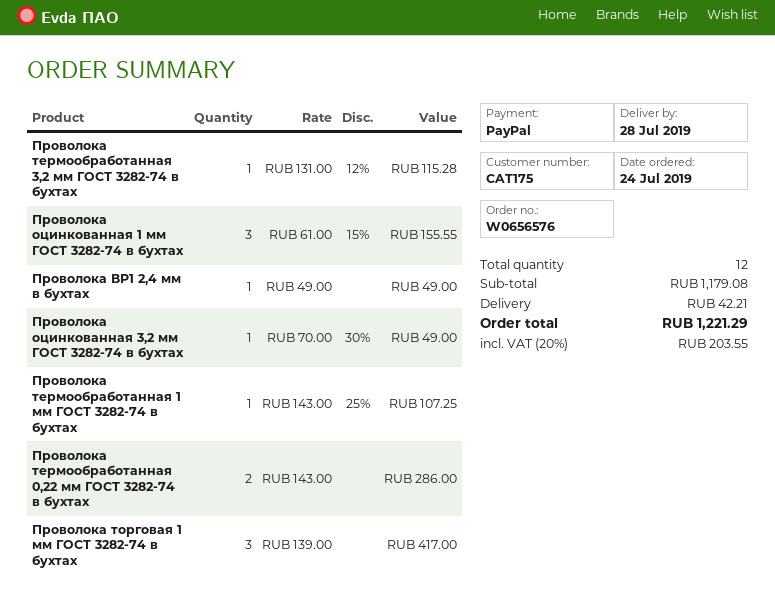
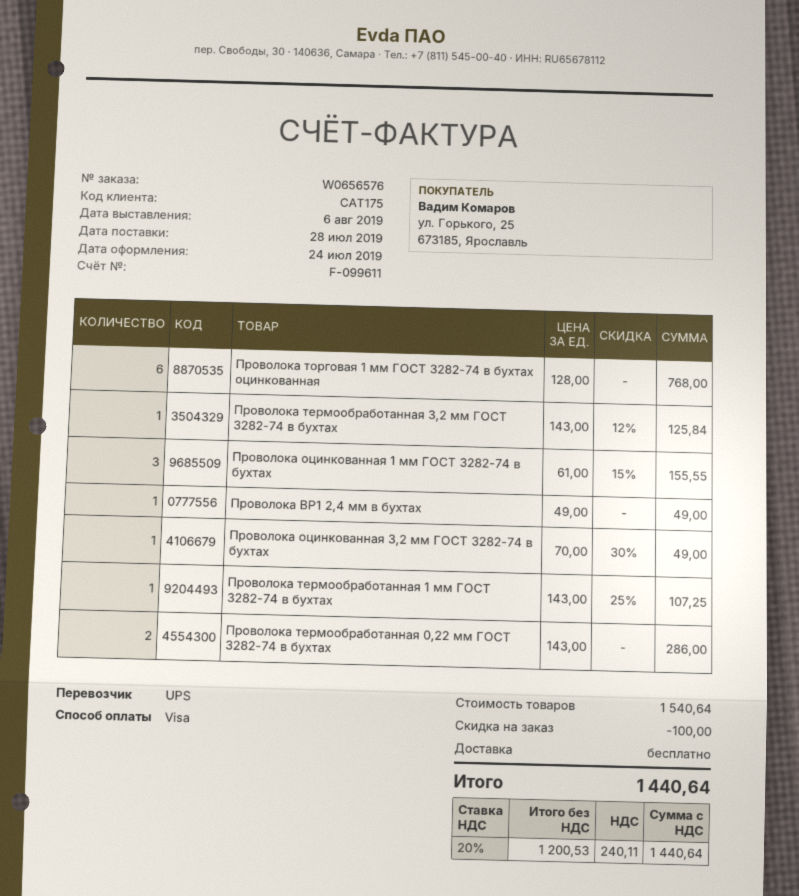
payment method: PayPal -> Visa
Проволока термообработанная 3,2 мм ГОСТ 3282-74 в бухтах: 1 x 131.00 - 12% = 115.28 -> 1 x 143.00 - 12% = 125.84
Проволока торговая 1 мм ГОСТ 3282-74 в бухтах: 3 x 139.00 = 417.00 -> none
Проволока торговая 1 мм ГОСТ 3282-74 в бухтах оцинкованная: none -> 6 x 128.00 = 768.00
subtotal: 1179.08 -> 1540.64
discount: none -> 100.00
shipping: 42.21 -> 0.00
tax: 20% = 203.55 -> 20% = 240.11
total: 1221.29 -> 1440.64

